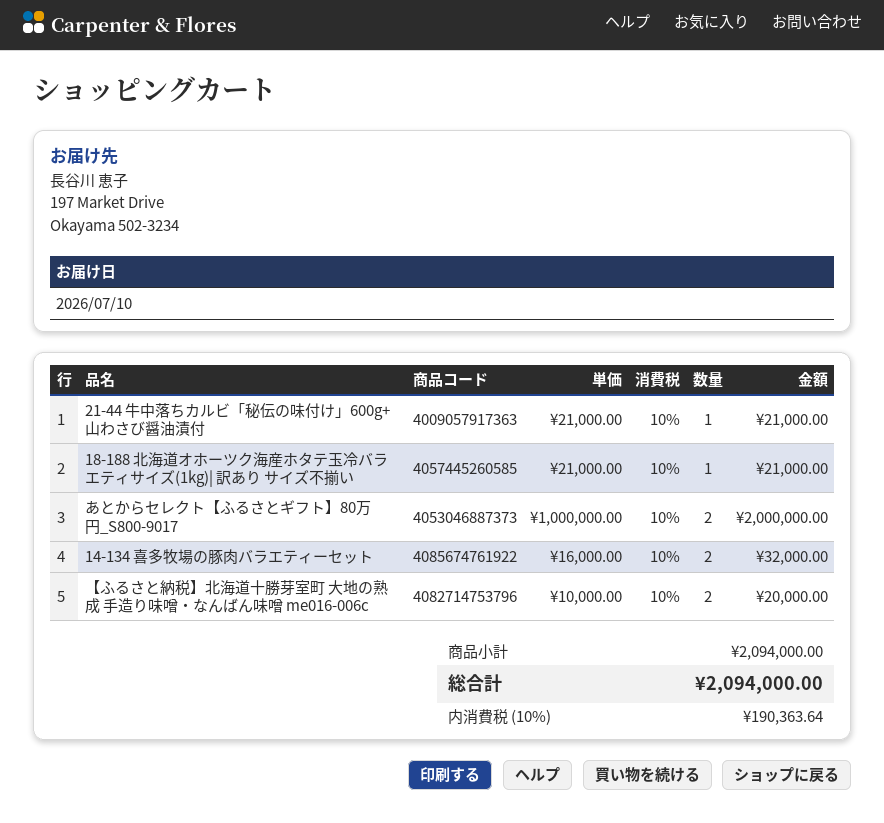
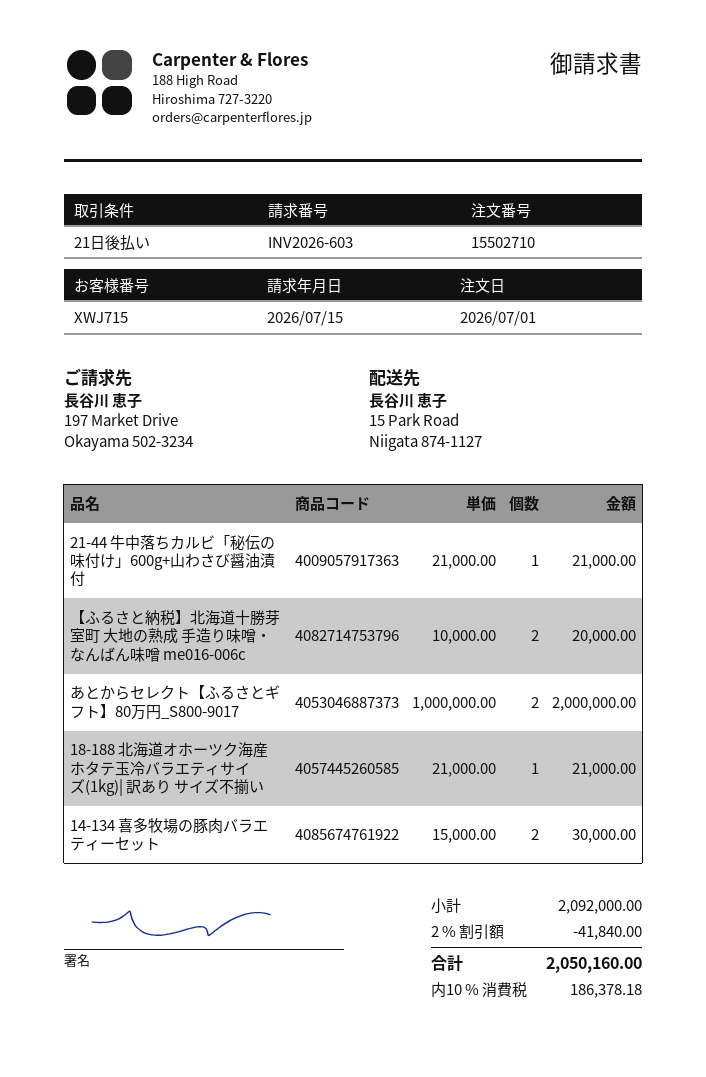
ship to: 197 Market Drive, Okayama 502-3234 -> 15 Park Road, Niigata 874-1127
14-134 喜多牧場の豚肉バラエティーセット: 2 x 16000.00 = 32000.00 -> 2 x 15000.00 = 30000.00
subtotal: 2094000.00 -> 2092000.00
discount: none -> 2% = 41840.00
tax: 10% = 190363.64 -> 10% = 186378.18
total: 2094000.00 -> 2050160.00

